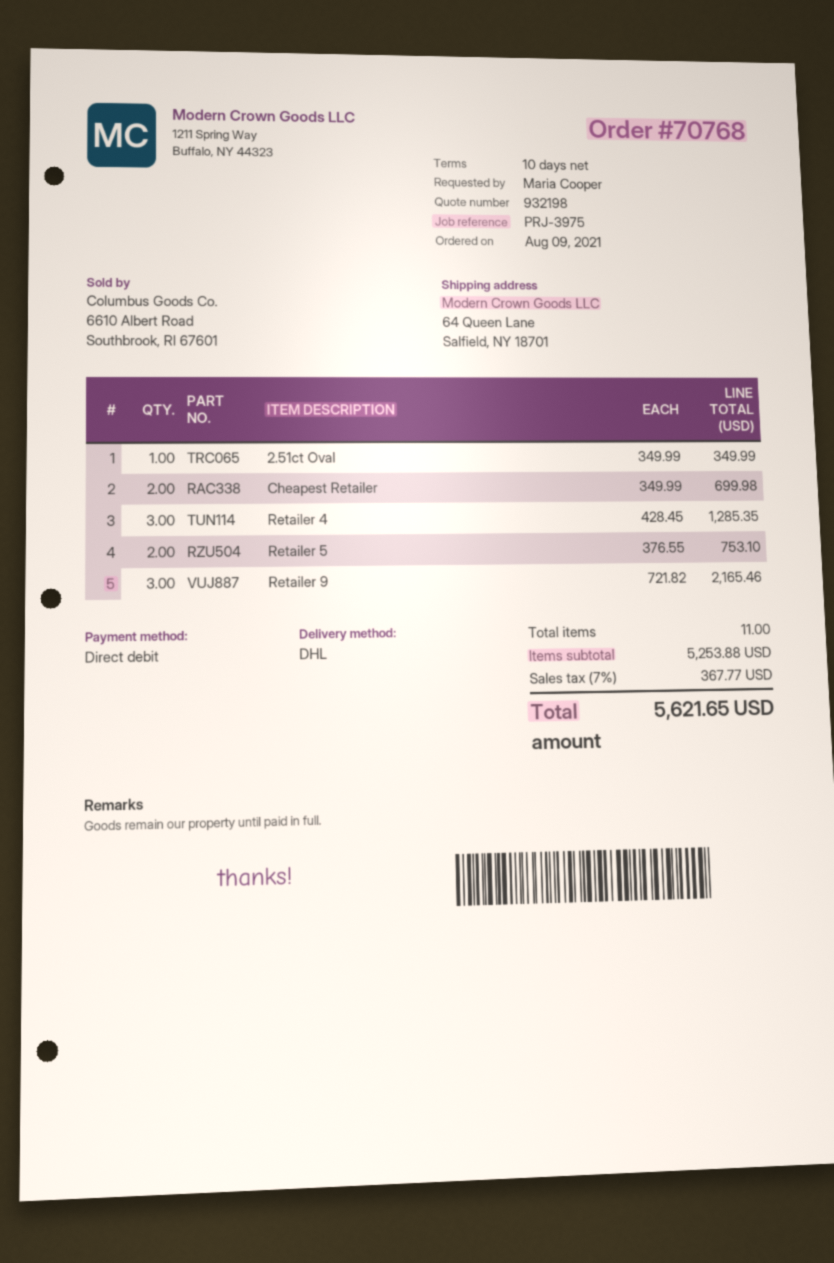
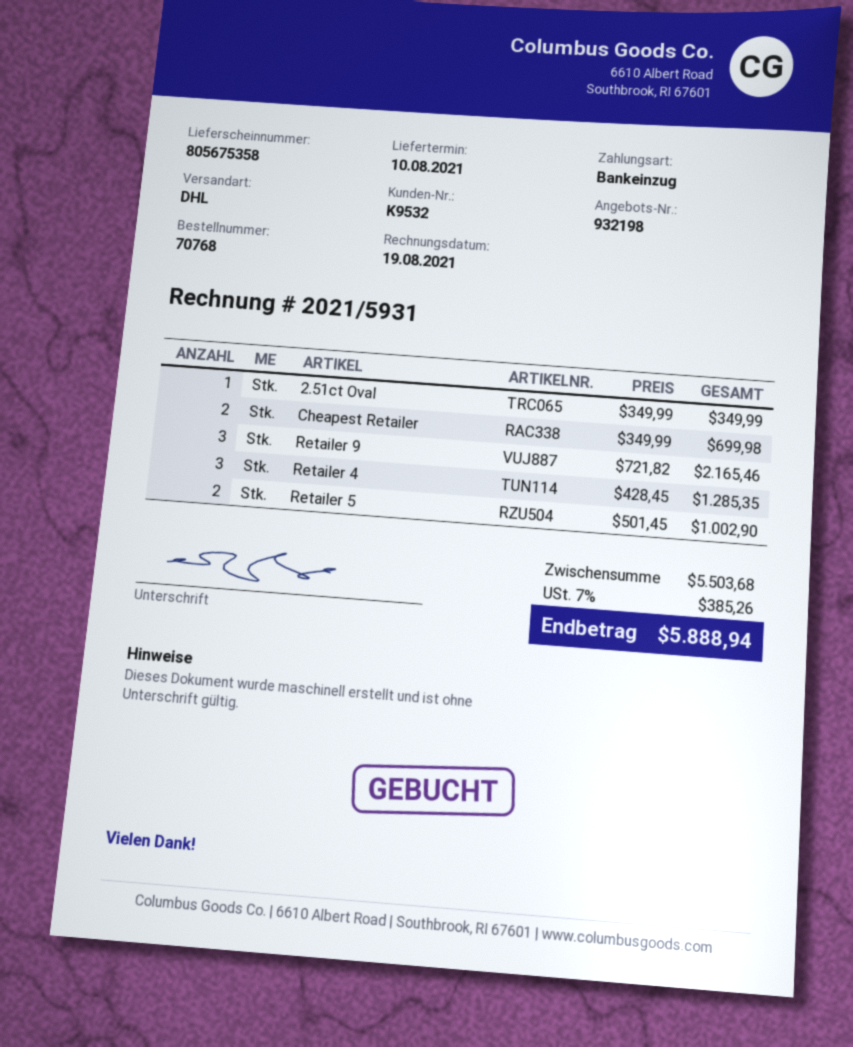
Retailer 5: 2 x 376.55 = 753.10 -> 2 x 501.45 = 1002.90
subtotal: 5253.88 -> 5503.68
tax: 7% = 367.77 -> 7% = 385.26
total: 5621.65 -> 5888.94

